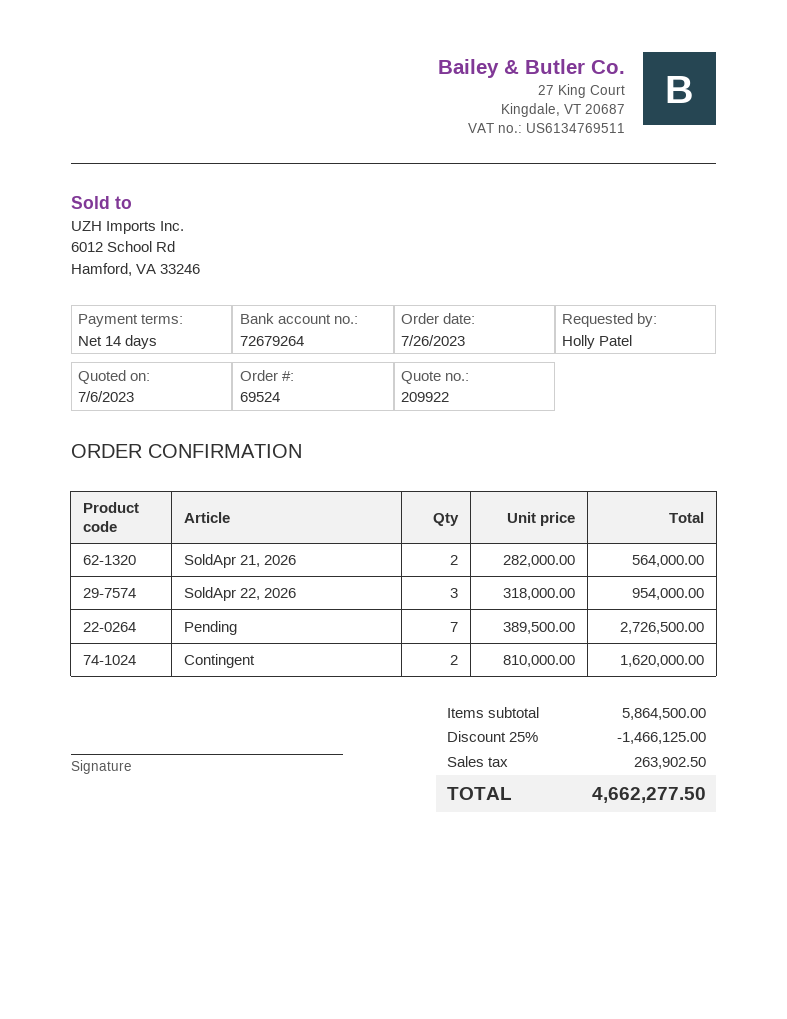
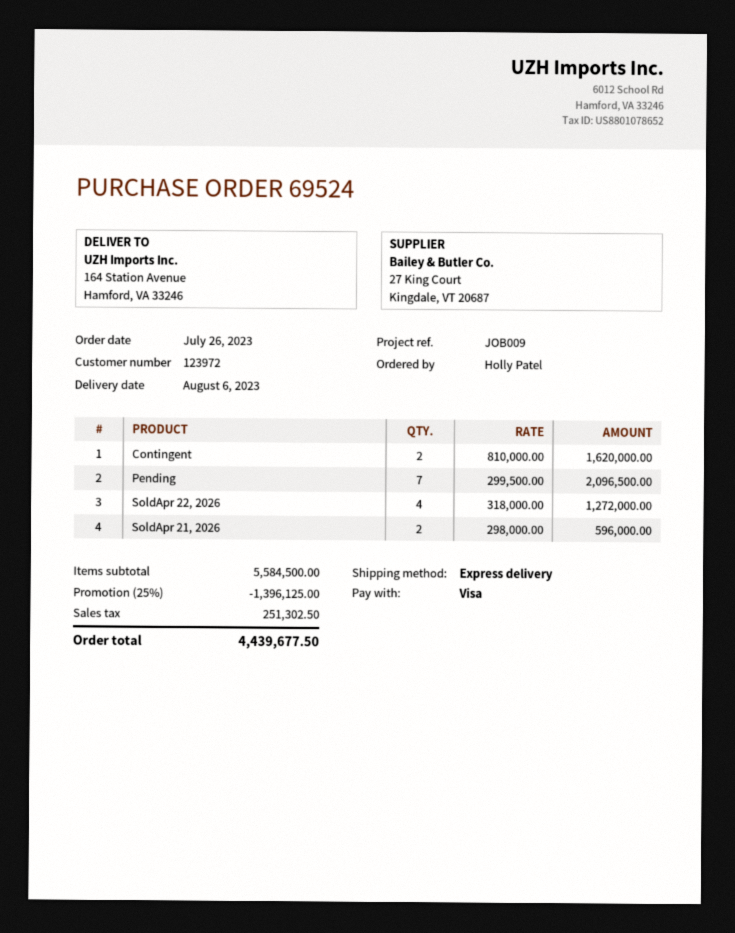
SoldApr 21, 2026: 2 x 282000.00 = 564000.00 -> 2 x 298000.00 = 596000.00
SoldApr 22, 2026: 3 x 318000.00 = 954000.00 -> 4 x 318000.00 = 1272000.00
Pending: 7 x 389500.00 = 2726500.00 -> 7 x 299500.00 = 2096500.00
subtotal: 5864500.00 -> 5584500.00
discount: 25% = 1466125.00 -> 25% = 1396125.00
tax: 263902.50 -> 251302.50
total: 4662277.50 -> 4439677.50

